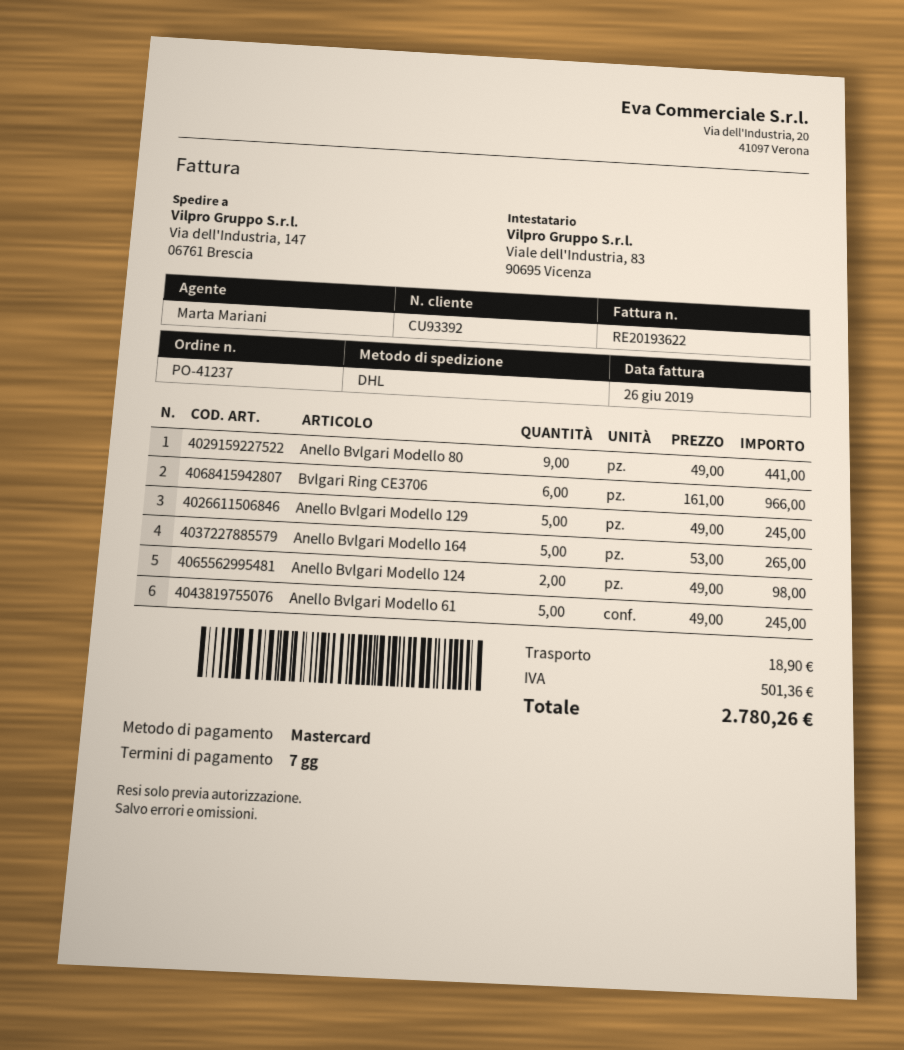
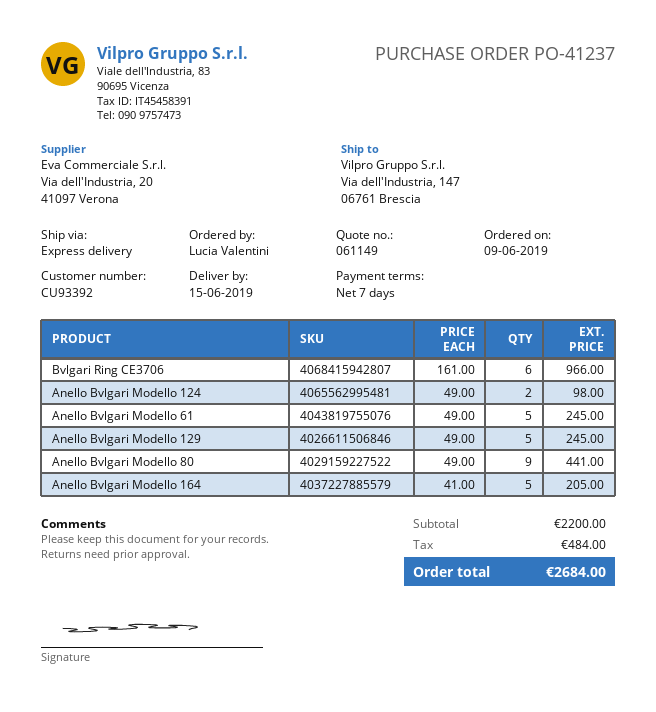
shipping method: DHL -> express
Anello Bvlgari Modello 164: 5 x 53.00 = 265.00 -> 5 x 41.00 = 205.00
shipping: 18.90 -> none
tax: 501.36 -> 484.00
total: 2780.26 -> 2684.00

